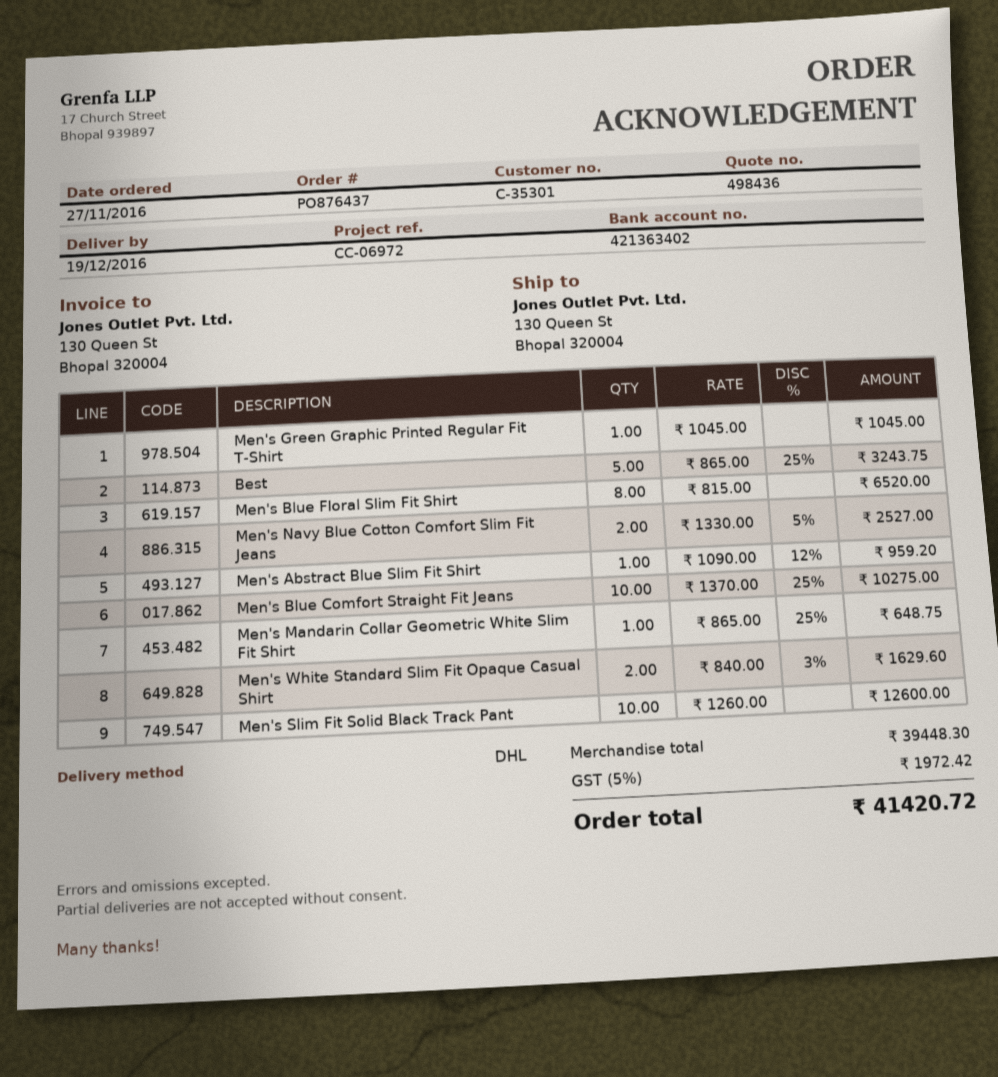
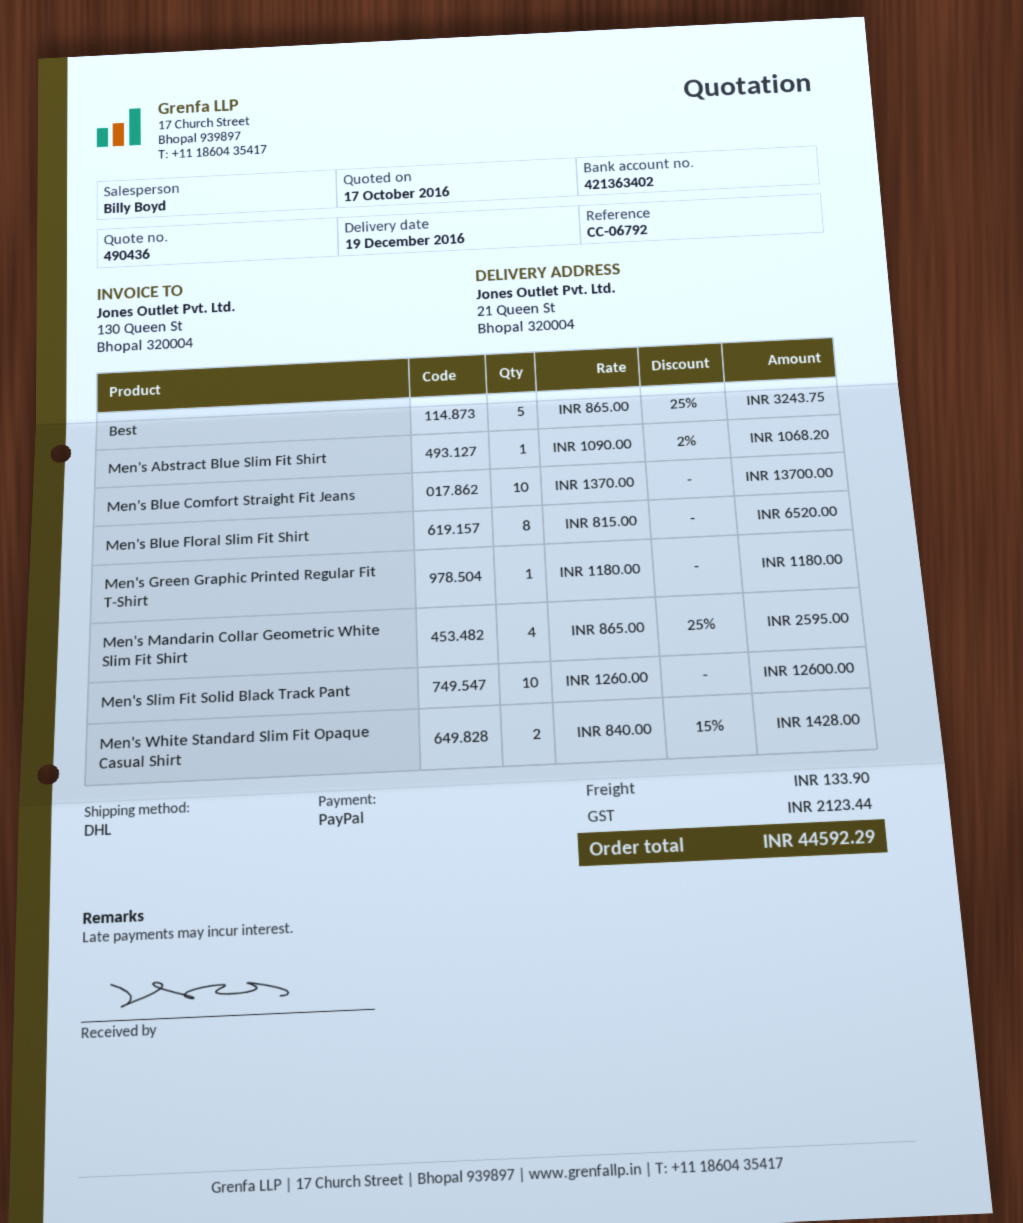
quote number: 498436 -> 490436
reference: CC-06972 -> CC-06792
ship to: 130 Queen St, Bhopal 320004 -> 21 Queen St, Bhopal 320004
Men's Green Graphic Printed Regular Fit T-Shirt: 1 x 1045.00 = 1045.00 -> 1 x 1180.00 = 1180.00
Men's Navy Blue Cotton Comfort Slim Fit Jeans: 2 x 1330.00 - 5% = 2527.00 -> none
Men's Abstract Blue Slim Fit Shirt: 1 x 1090.00 - 12% = 959.20 -> 1 x 1090.00 - 2% = 1068.20
Men's Blue Comfort Straight Fit Jeans: 10 x 1370.00 - 25% = 10275.00 -> 10 x 1370.00 = 13700.00
Men's Mandarin Collar Geometric White Slim Fit Shirt: 1 x 865.00 - 25% = 648.75 -> 4 x 865.00 - 25% = 2595.00
Men's White Standard Slim Fit Opaque Casual Shirt: 2 x 840.00 - 3% = 1629.60 -> 2 x 840.00 - 15% = 1428.00
shipping: none -> 133.90
tax: 1972.42 -> 2123.44
total: 41420.72 -> 44592.29

